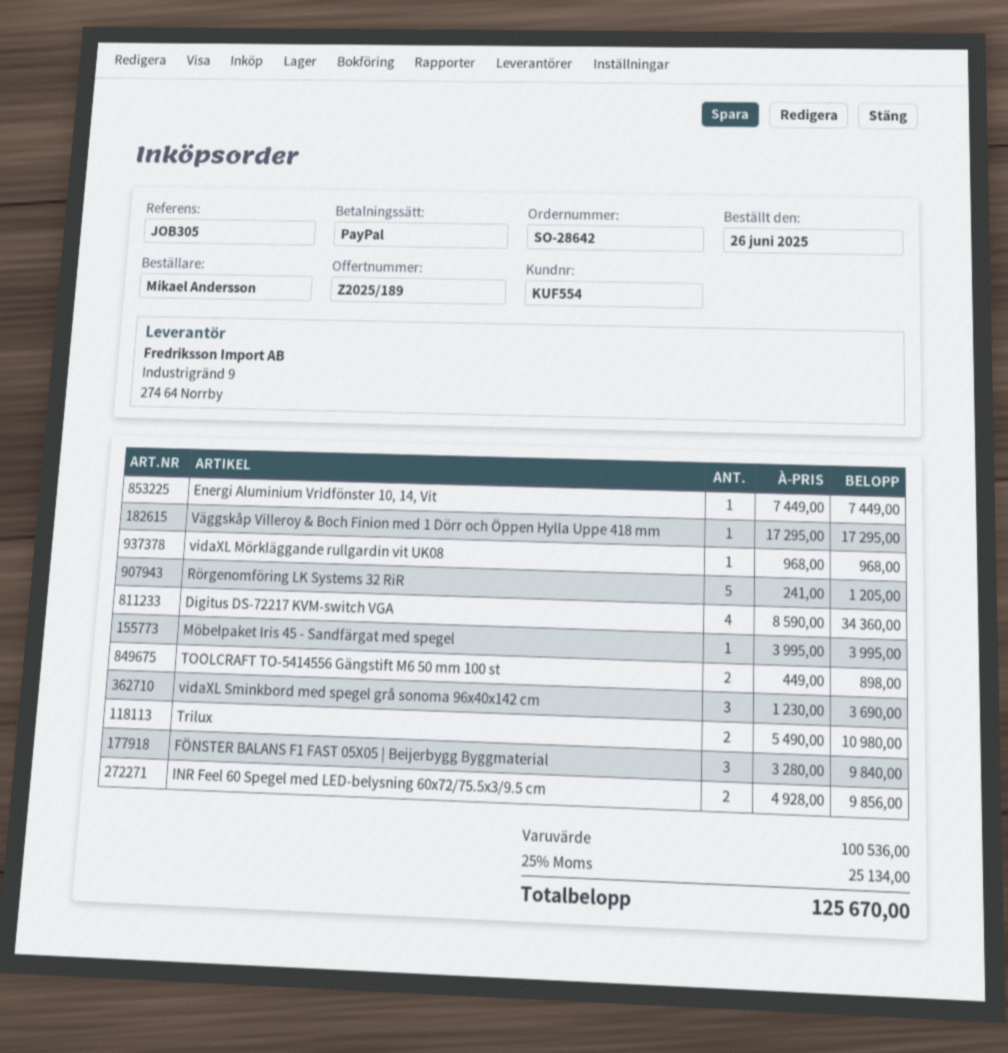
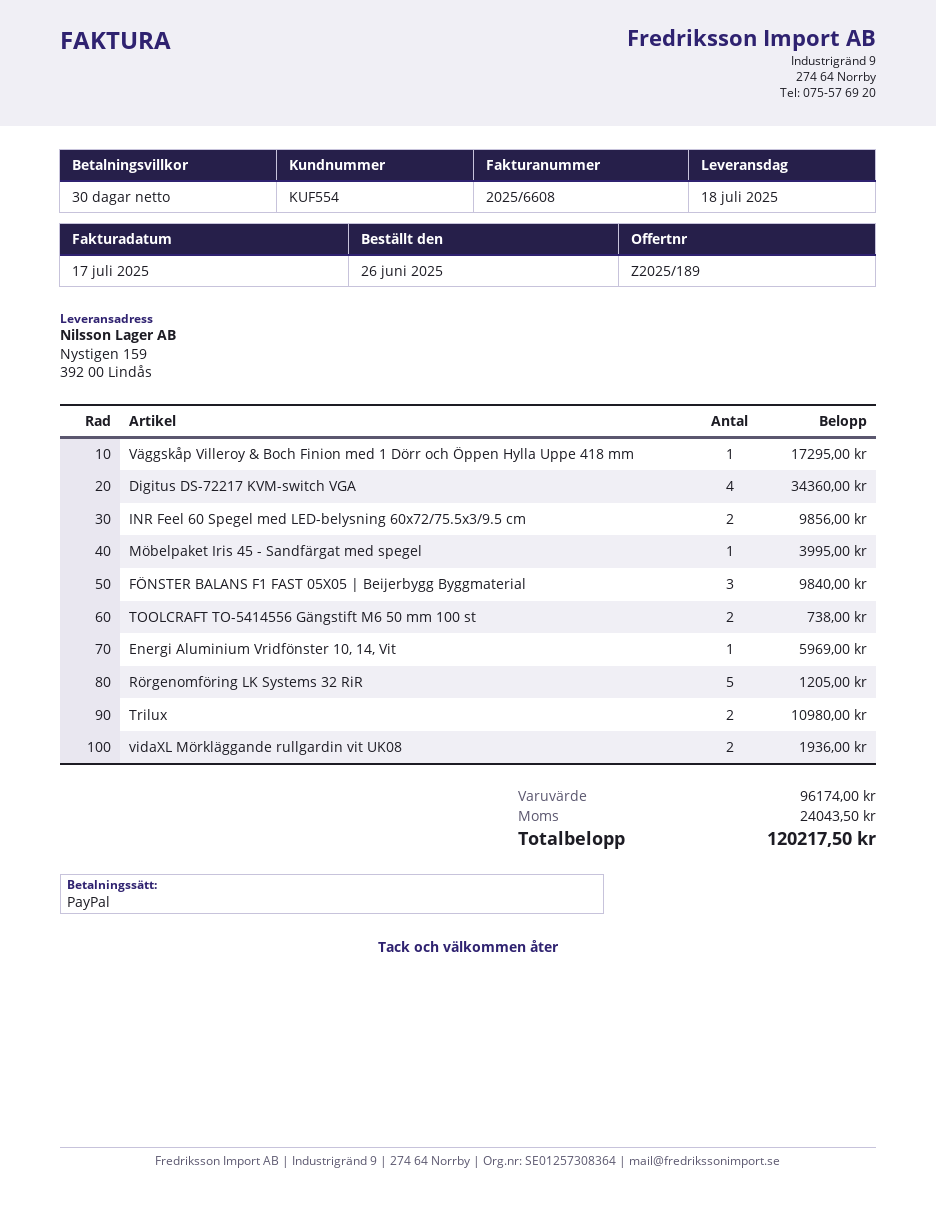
Energi Aluminium Vridfönster 10, 14, Vit: 1 for 7449.00 -> 1 for 5969.00
vidaXL Mörkläggande rullgardin vit UK08: 1 for 968.00 -> 2 for 1936.00
TOOLCRAFT TO-5414556 Gängstift M6 50 mm 100 st: 2 for 898.00 -> 2 for 738.00
vidaXL Sminkbord med spegel grå sonoma 96x40x142 cm: 3 for 3690.00 -> none
subtotal: 100536.00 -> 96174.00
tax: 25134.00 -> 24043.50
total: 125670.00 -> 120217.50

